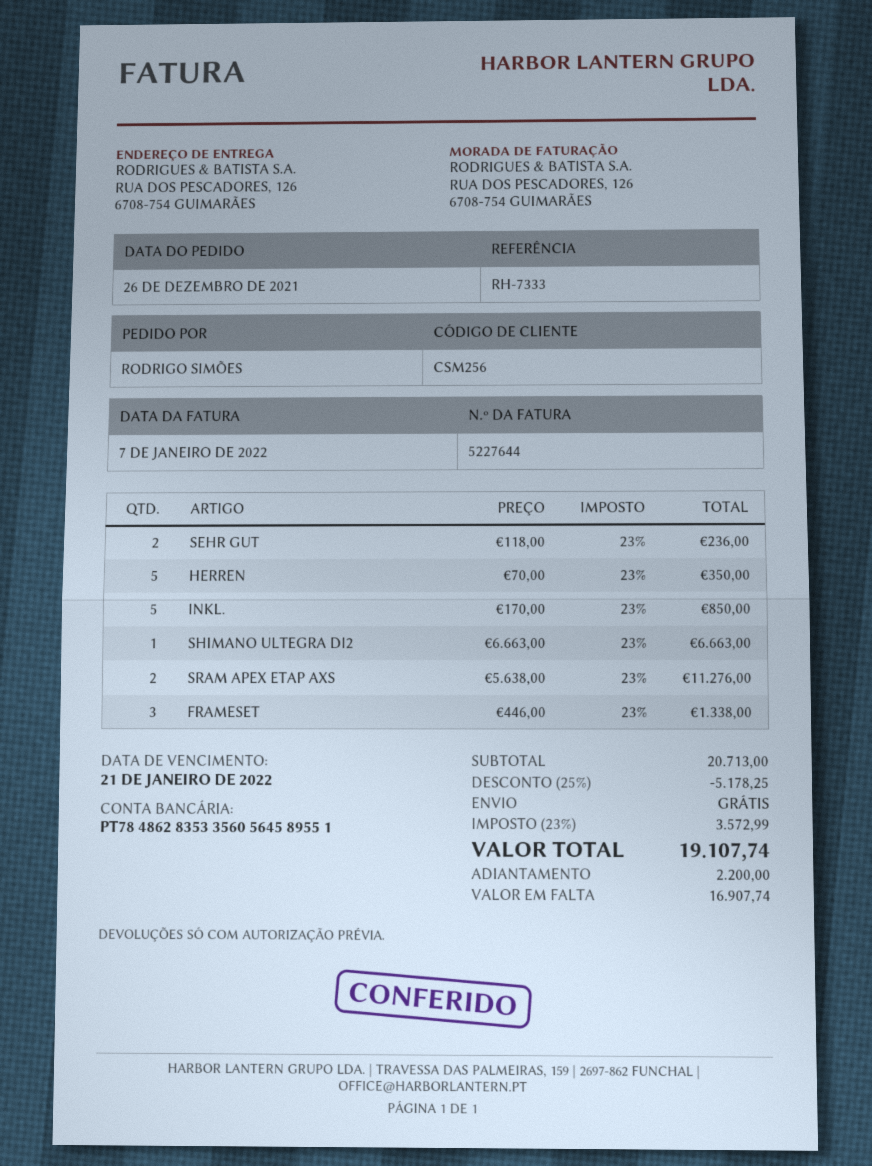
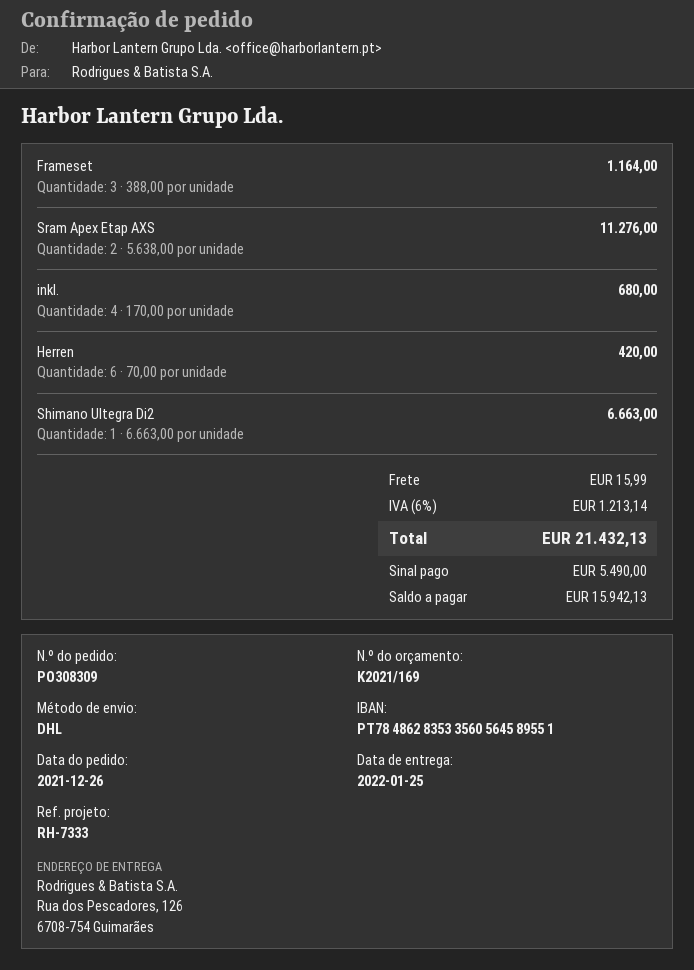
SEHR GUT: 2 x 118.00 = 236.00 -> none
HERREN: 5 x 70.00 = 350.00 -> 6 x 70.00 = 420.00
INKL.: 5 x 170.00 = 850.00 -> 4 x 170.00 = 680.00
FRAMESET: 3 x 446.00 = 1338.00 -> 3 x 388.00 = 1164.00
discount: 25% = 5178.25 -> none
shipping: 0.00 -> 15.99
tax: 23% = 3572.99 -> 6% = 1213.14
total: 19107.74 -> 21432.13
deposit: 2200.00 -> 5490.00
balance: 16907.74 -> 15942.13

